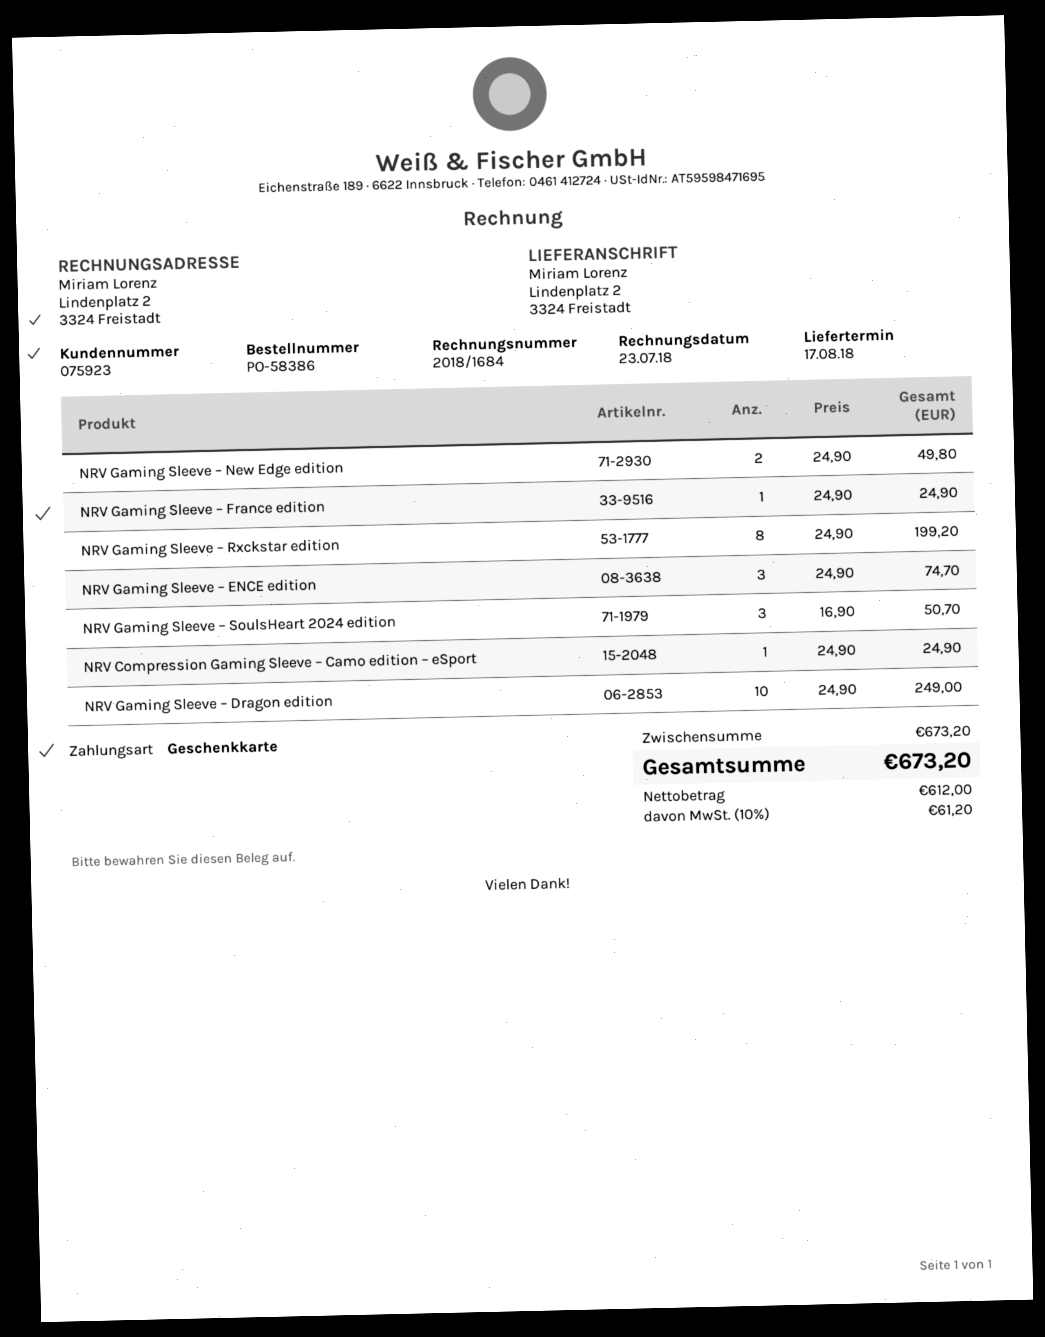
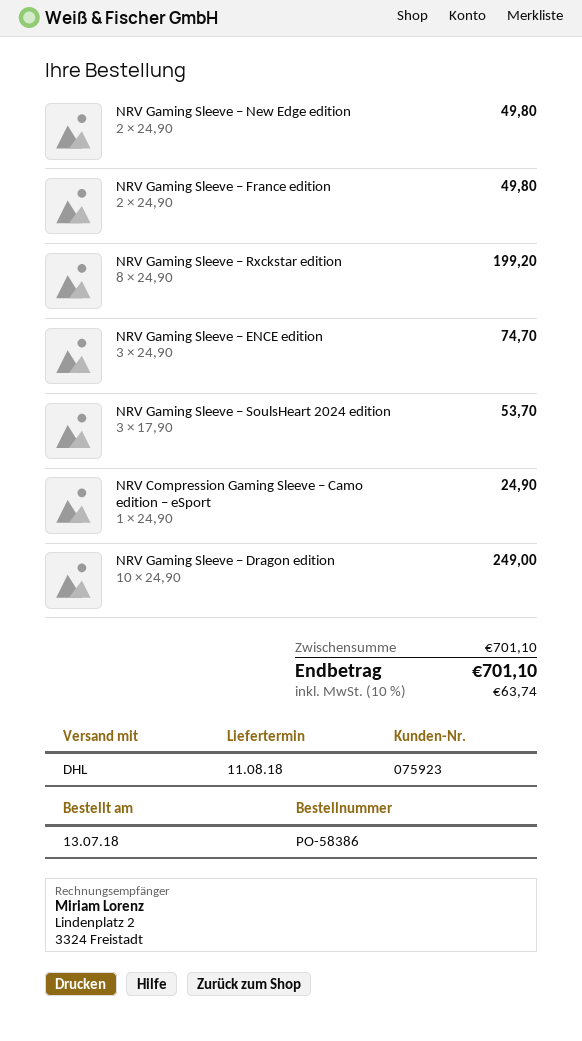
delivery date: 2018-08-17 -> 2018-08-11
NRV Gaming Sleeve – France edition: 1 x 24.90 = 24.90 -> 2 x 24.90 = 49.80
NRV Gaming Sleeve – SoulsHeart 2024 edition: 3 x 16.90 = 50.70 -> 3 x 17.90 = 53.70
subtotal: 673.20 -> 701.10
tax: 10% = 61.20 -> 10% = 63.74
total: 673.20 -> 701.10

